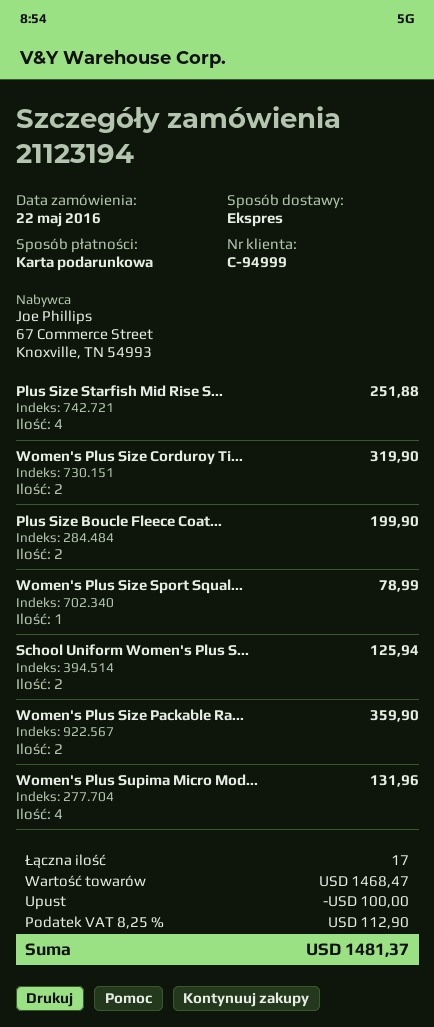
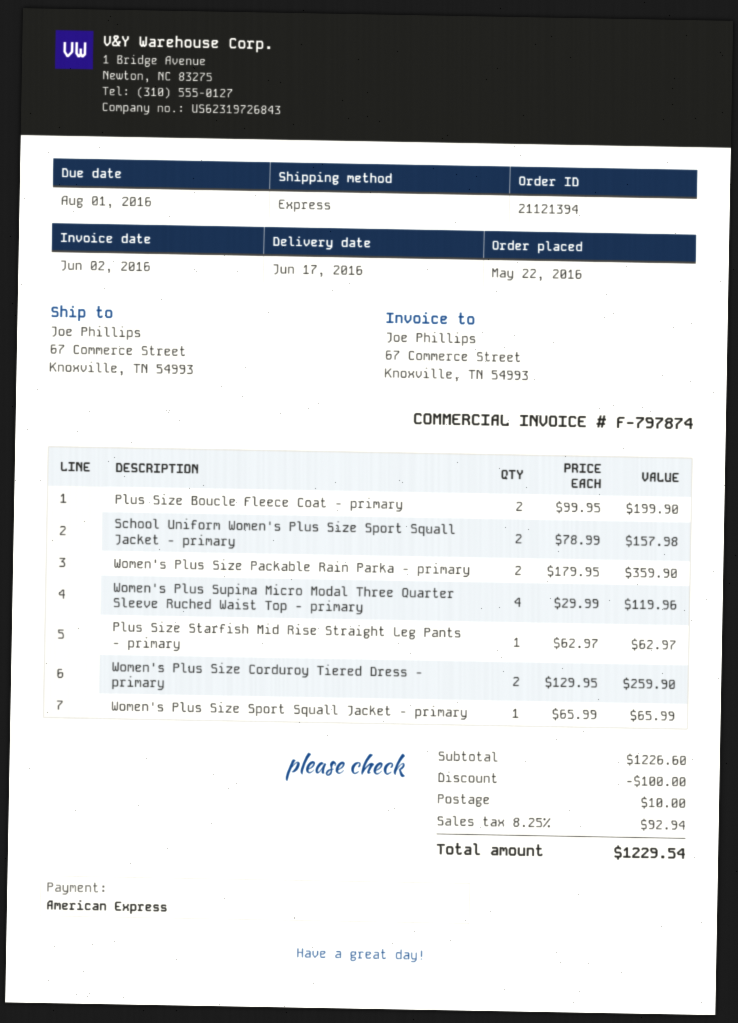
order number: 21123194 -> 21121394
payment method: gift card -> American Express
Plus Size Starfish Mid Rise S...: 4 for 251.88 -> 1 for 62.97
Women's Plus Size Corduroy Ti...: 2 for 319.90 -> 2 for 259.90
Women's Plus Size Sport Squal...: 1 for 78.99 -> 1 for 65.99
School Uniform Women's Plus S...: 2 for 125.94 -> 2 for 157.98
Women's Plus Supima Micro Mod...: 4 for 131.96 -> 4 for 119.96
subtotal: 1468.47 -> 1226.60
shipping: none -> 10.00
tax: 8.25% = 112.90 -> 8.25% = 92.94
total: 1481.37 -> 1229.54

